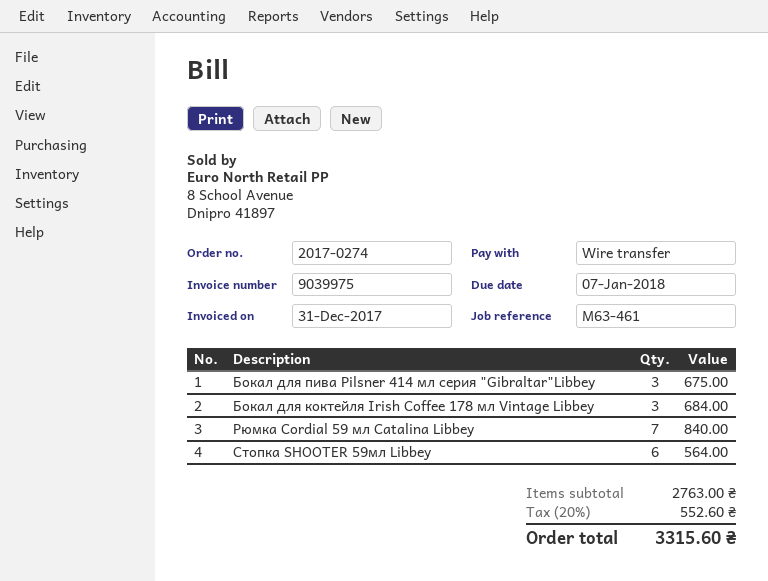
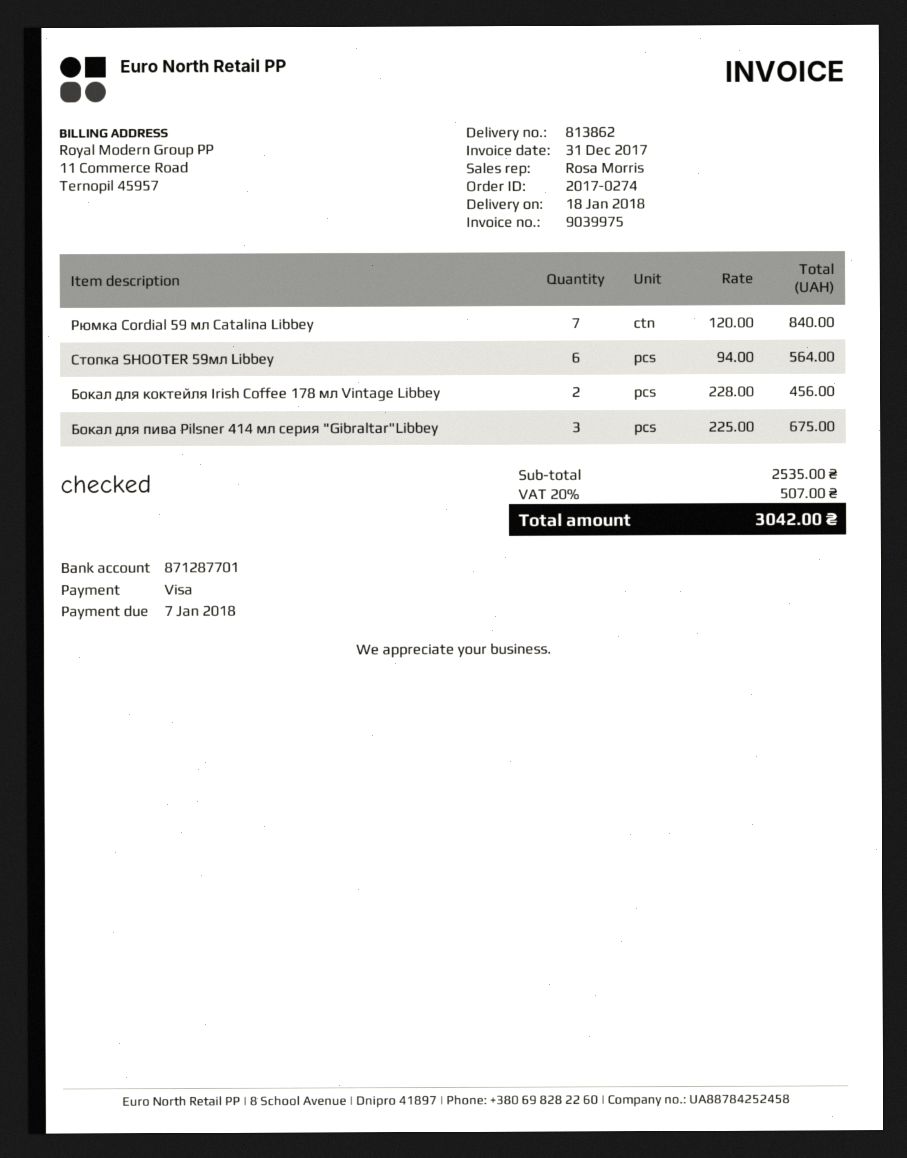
payment method: bank transfer -> Visa
Бокал для коктейля Irish Coffee 178 мл Vintage Libbey: 3 for 684.00 -> 2 for 456.00
subtotal: 2763.00 -> 2535.00
tax: 20% = 552.60 -> 20% = 507.00
total: 3315.60 -> 3042.00

